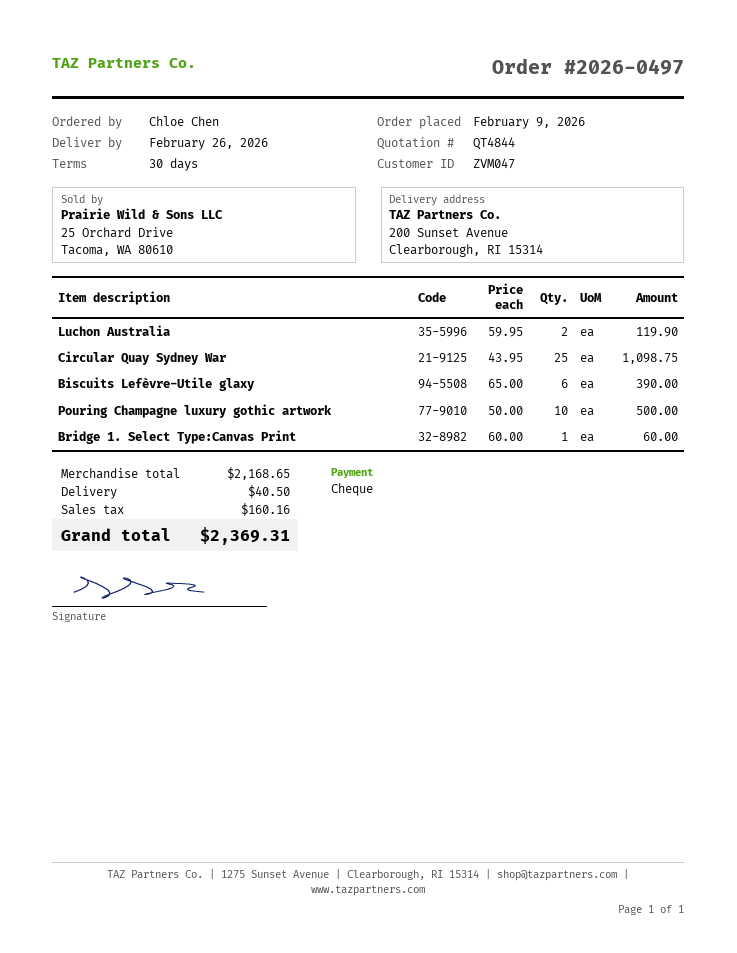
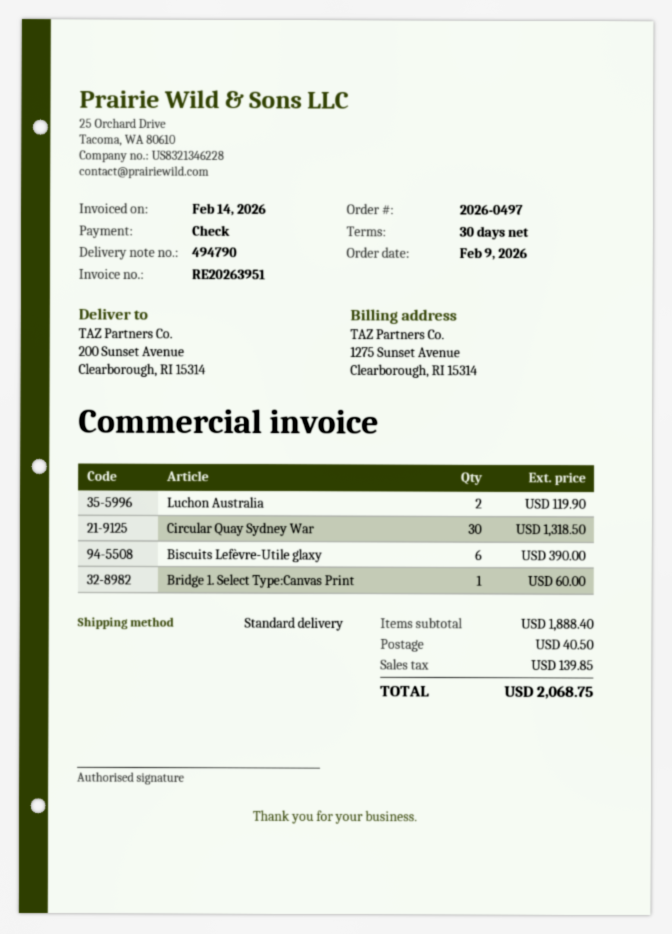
Circular Quay Sydney War: 25 for 1098.75 -> 30 for 1318.50
Pouring Champagne luxury gothic artwork: 10 for 500.00 -> none
subtotal: 2168.65 -> 1888.40
tax: 160.16 -> 139.85
total: 2369.31 -> 2068.75

